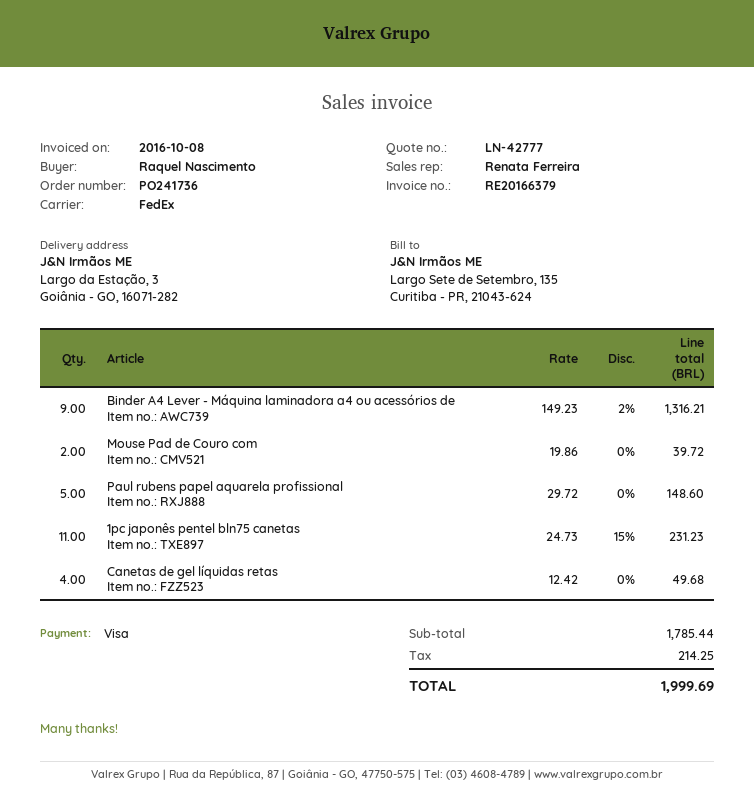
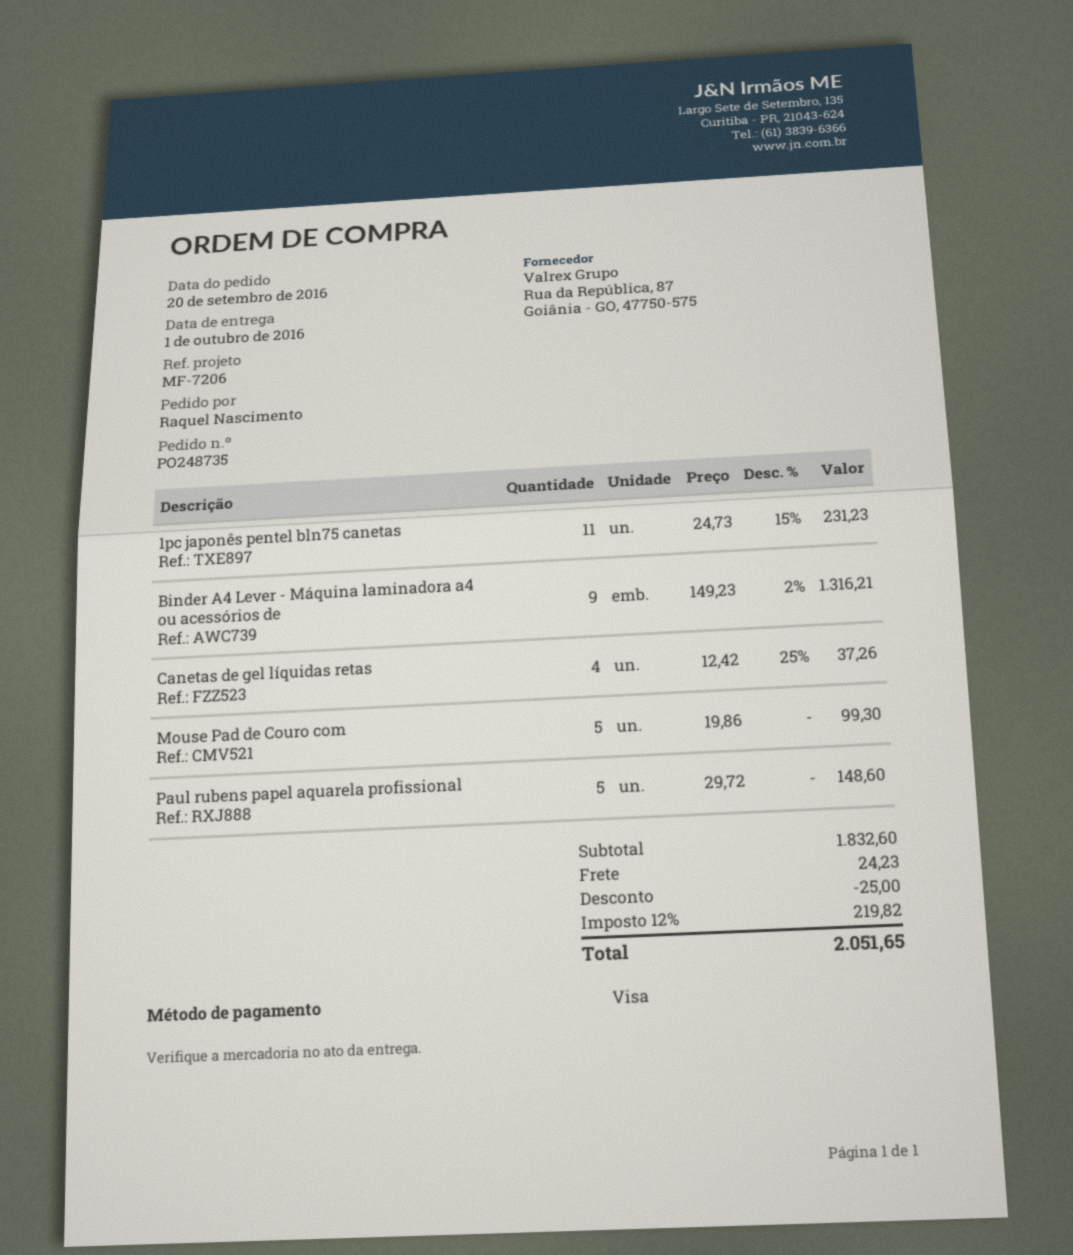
order number: PO241736 -> PO248735
Mouse Pad de Couro com: 2 x 19.86 = 39.72 -> 5 x 19.86 = 99.30
Canetas de gel líquidas retas: 4 x 12.42 = 49.68 -> 4 x 12.42 - 25% = 37.26
subtotal: 1785.44 -> 1832.60
discount: none -> 25.00
shipping: none -> 24.23
tax: 214.25 -> 219.82
total: 1999.69 -> 2051.65

